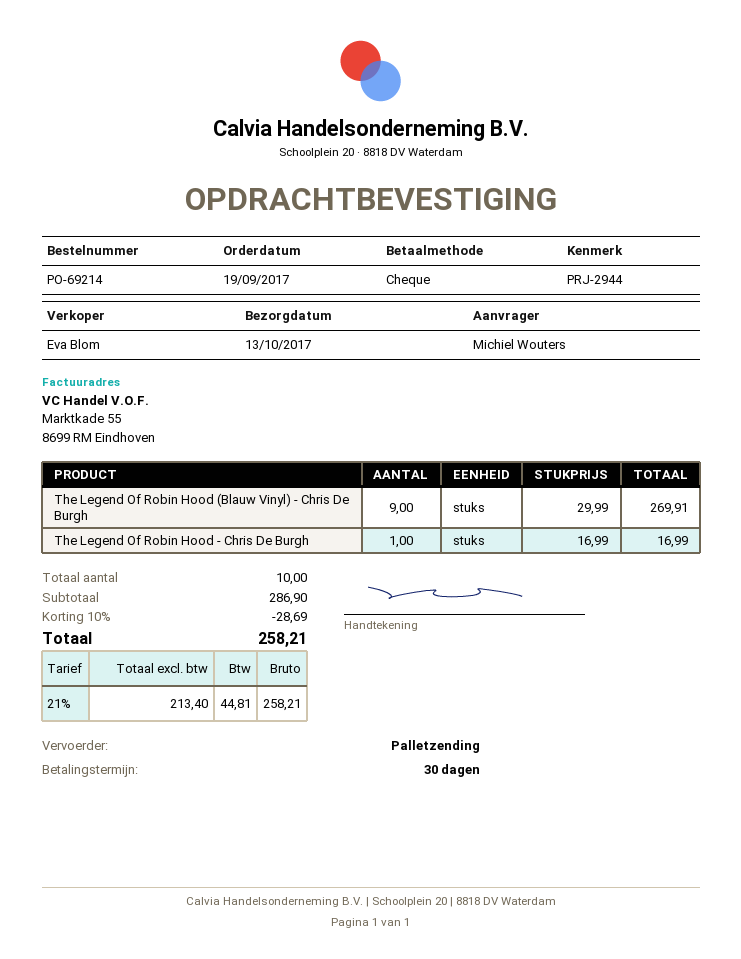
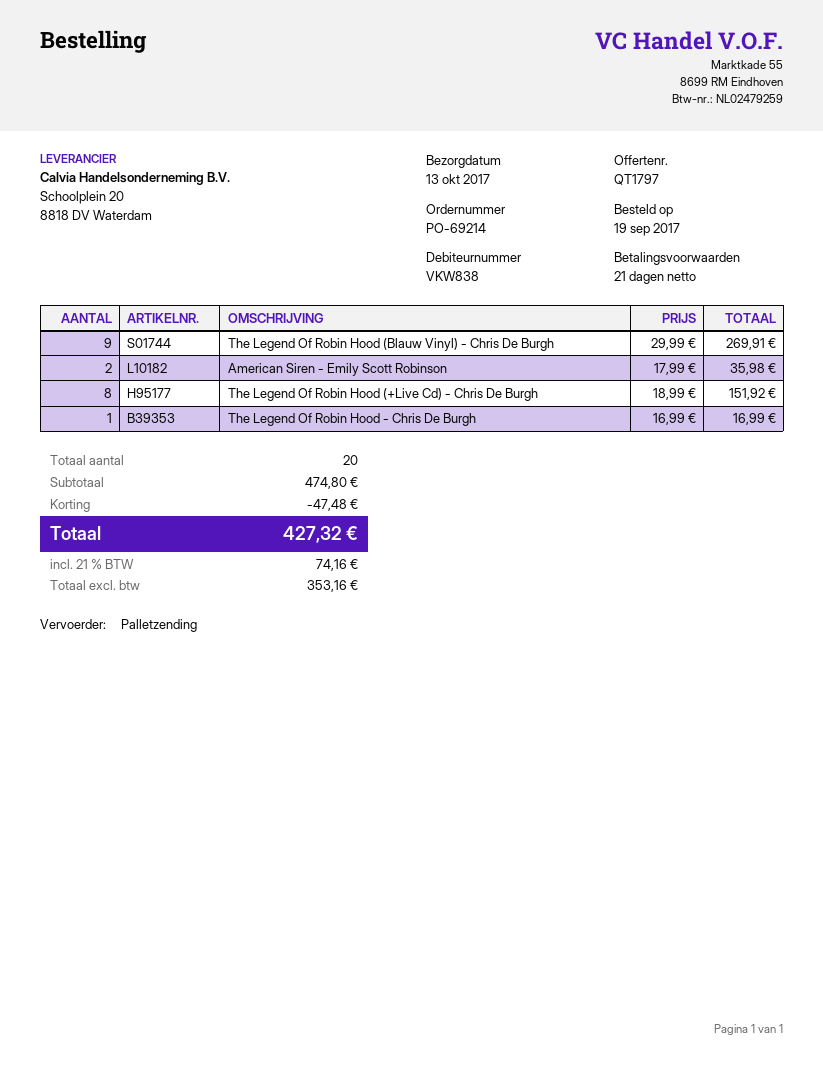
payment terms: 30 days -> 21 days
American Siren - Emily Scott Robinson: none -> 2 x 17.99 = 35.98
The Legend Of Robin Hood (+Live Cd) - Chris De Burgh: none -> 8 x 18.99 = 151.92
total quantity: 10 -> 20
subtotal: 286.90 -> 474.80
discount: 28.69 -> 47.48
net: 213.40 -> 353.16
tax: 21% = 44.81 -> 21% = 74.16
total: 258.21 -> 427.32

